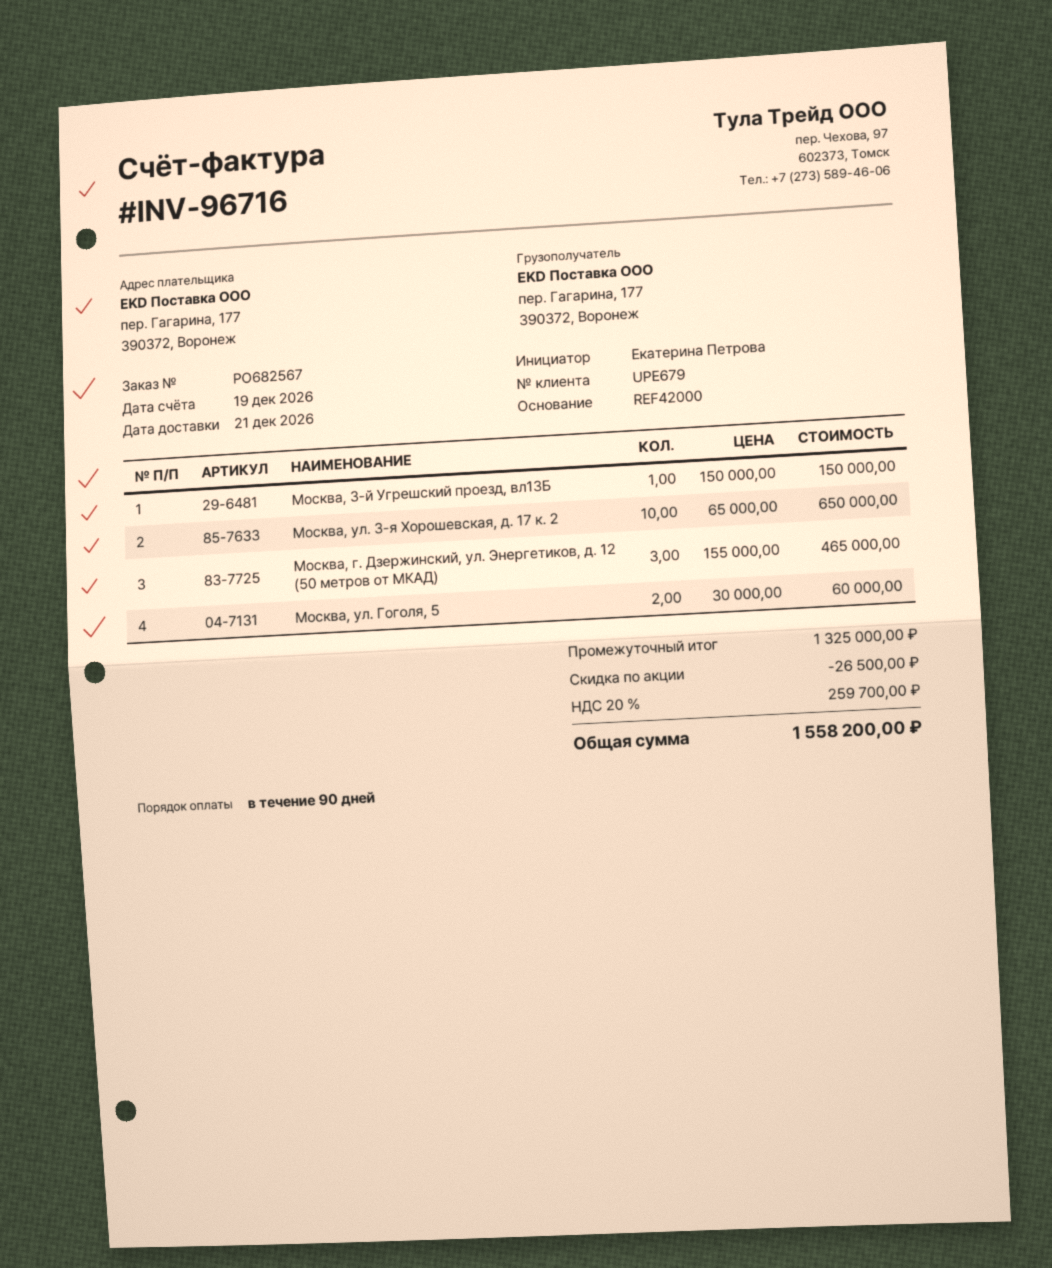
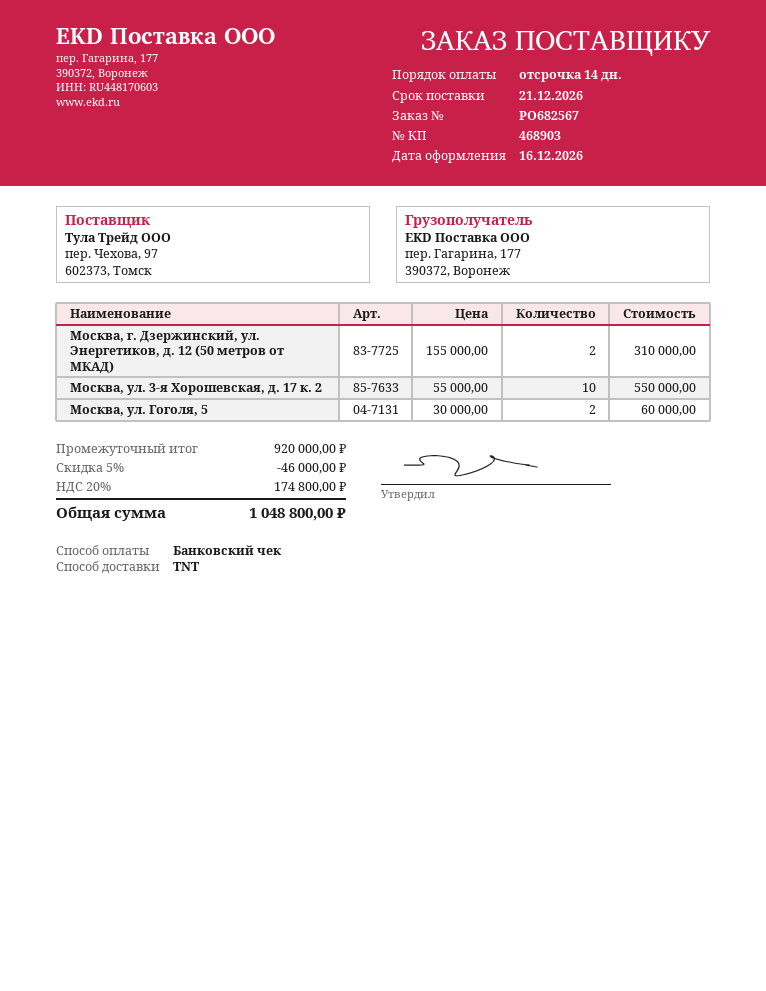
payment terms: 90 days -> 14 days
Москва, 3-й Угрешский проезд, вл13Б: 1 x 150000.00 = 150000.00 -> none
Москва, ул. 3-я Хорошевская, д. 17 к. 2: 10 x 65000.00 = 650000.00 -> 10 x 55000.00 = 550000.00
Москва, г. Дзержинский, ул. Энергетиков, д. 12 (50 метров от МКАД): 3 x 155000.00 = 465000.00 -> 2 x 155000.00 = 310000.00
subtotal: 1325000.00 -> 920000.00
discount: 26500.00 -> 46000.00
tax: 20% = 259700.00 -> 20% = 174800.00
total: 1558200.00 -> 1048800.00

